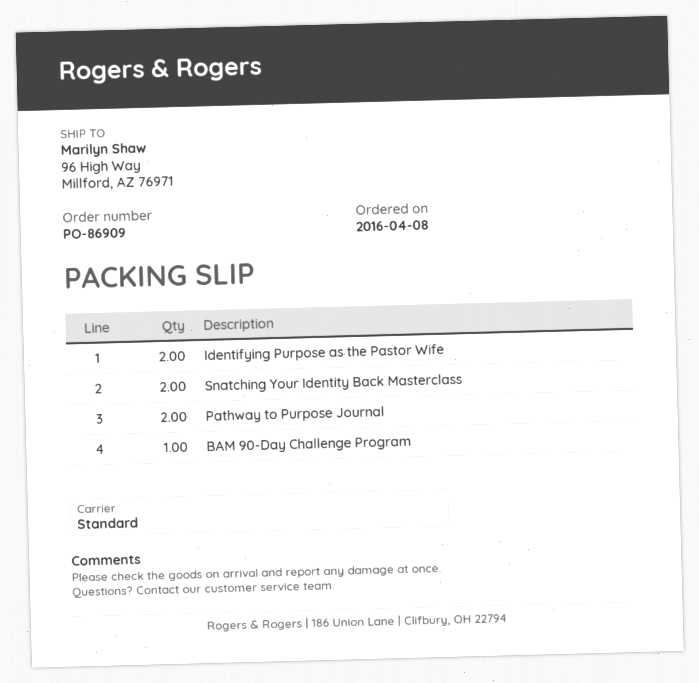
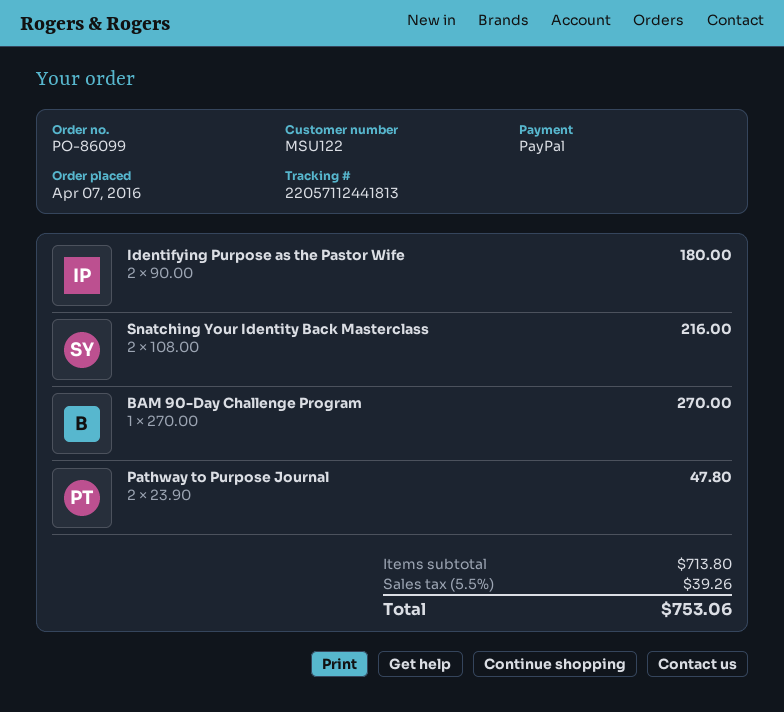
order number: PO-86909 -> PO-86099
order date: 2016-04-08 -> 2016-04-07

